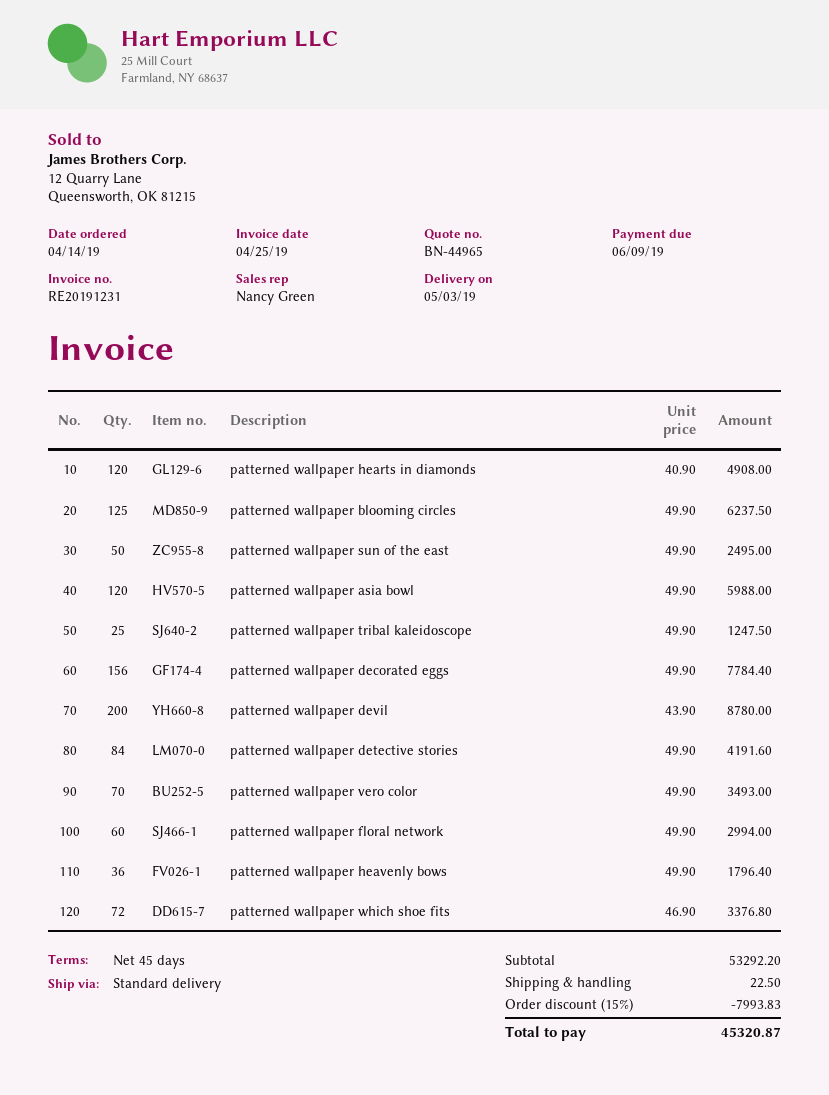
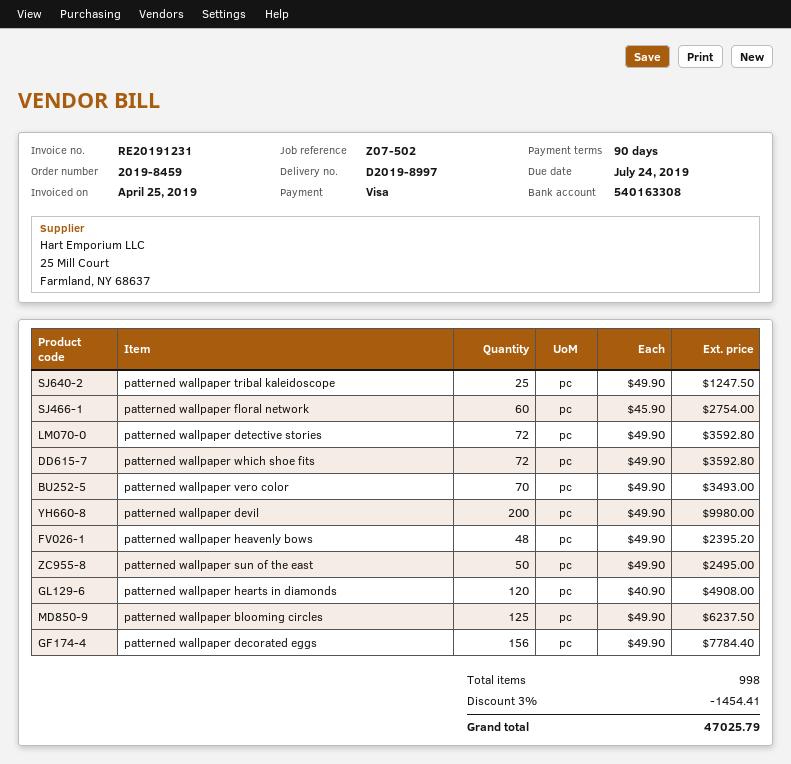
payment terms: 45 days -> 90 days
due date: 2019-06-09 -> 2019-07-24
patterned wallpaper asia bowl: 120 x 49.90 = 5988.00 -> none
patterned wallpaper devil: 200 x 43.90 = 8780.00 -> 200 x 49.90 = 9980.00
patterned wallpaper detective stories: 84 x 49.90 = 4191.60 -> 72 x 49.90 = 3592.80
patterned wallpaper floral network: 60 x 49.90 = 2994.00 -> 60 x 45.90 = 2754.00
patterned wallpaper heavenly bows: 36 x 49.90 = 1796.40 -> 48 x 49.90 = 2395.20
patterned wallpaper which shoe fits: 72 x 46.90 = 3376.80 -> 72 x 49.90 = 3592.80
discount: 15% = 7993.83 -> 3% = 1454.41
shipping: 22.50 -> none
total: 45320.87 -> 47025.79

